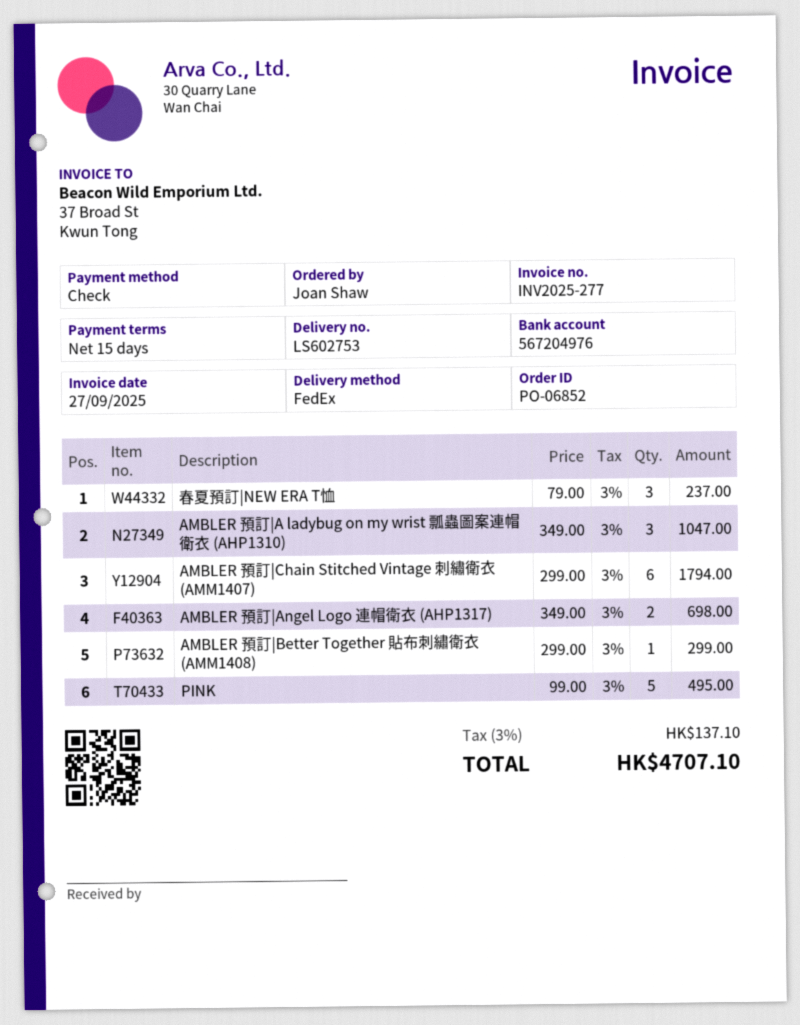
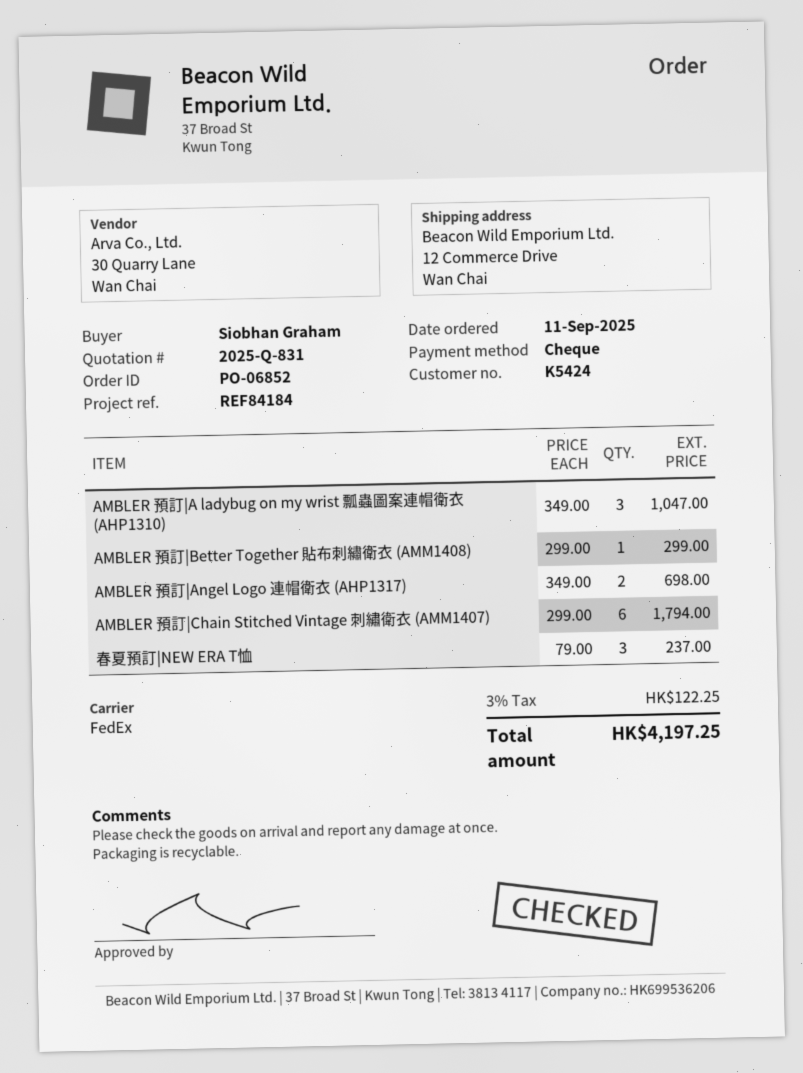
ordered by: Joan Shaw -> Siobhan Graham
PINK: 5 x 99.00 = 495.00 -> none
tax: 3% = 137.10 -> 3% = 122.25
total: 4707.10 -> 4197.25

